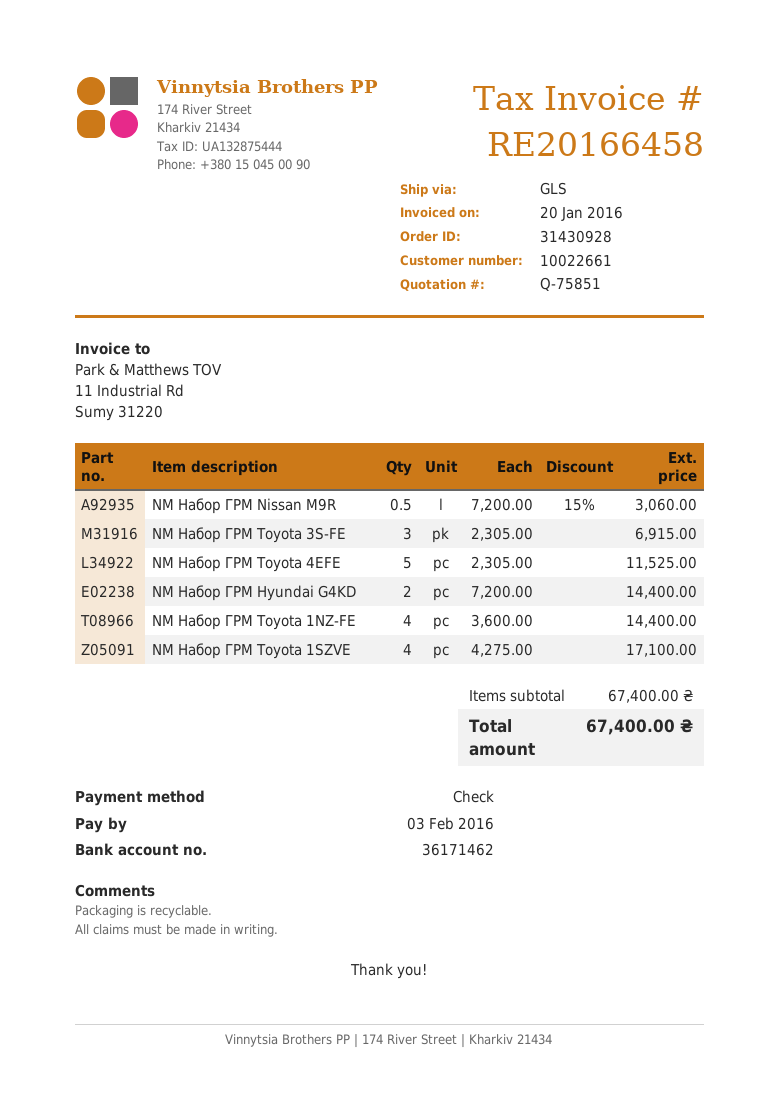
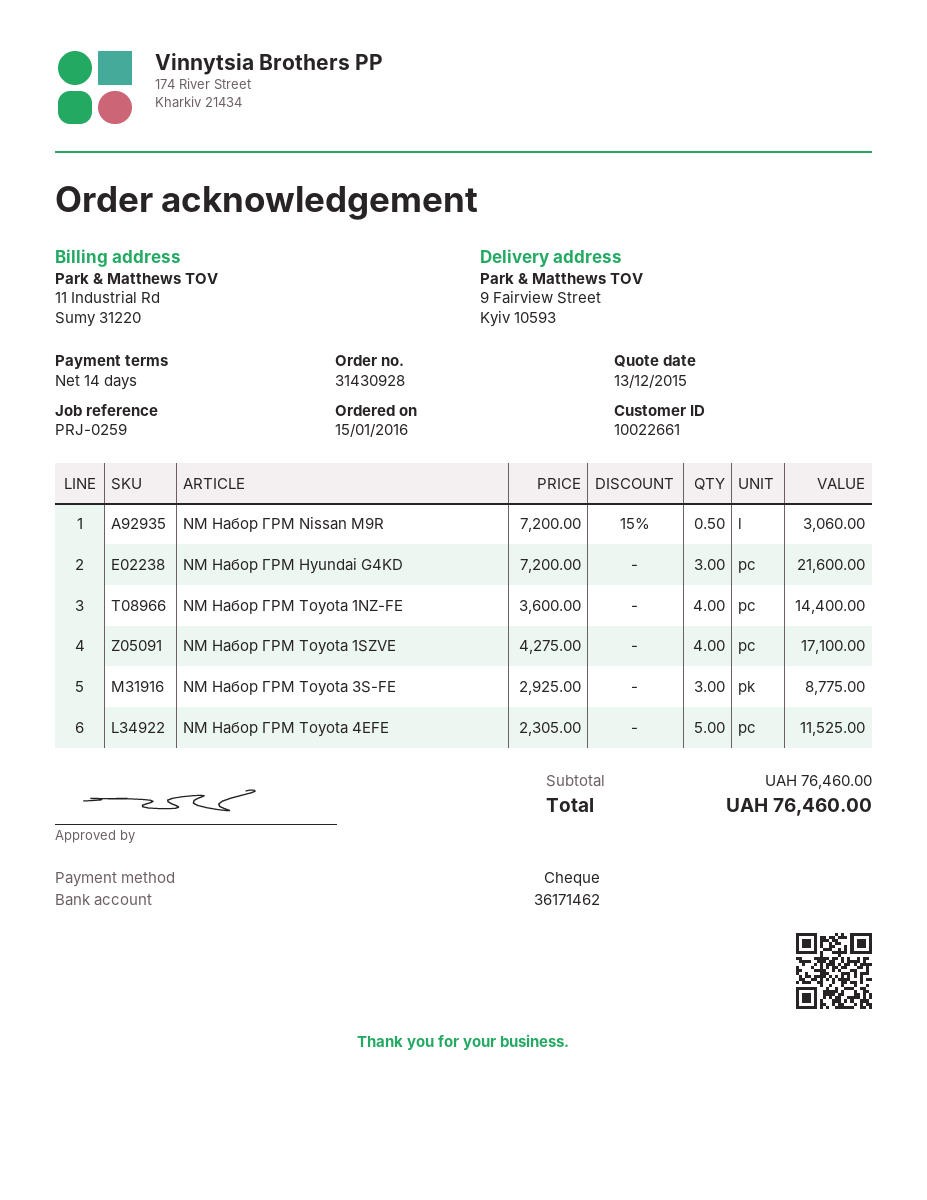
NM Набор ГРМ Toyota 3S-FE: 3 x 2305.00 = 6915.00 -> 3 x 2925.00 = 8775.00
NM Набор ГРМ Hyundai G4KD: 2 x 7200.00 = 14400.00 -> 3 x 7200.00 = 21600.00
subtotal: 67400.00 -> 76460.00
total: 67400.00 -> 76460.00

